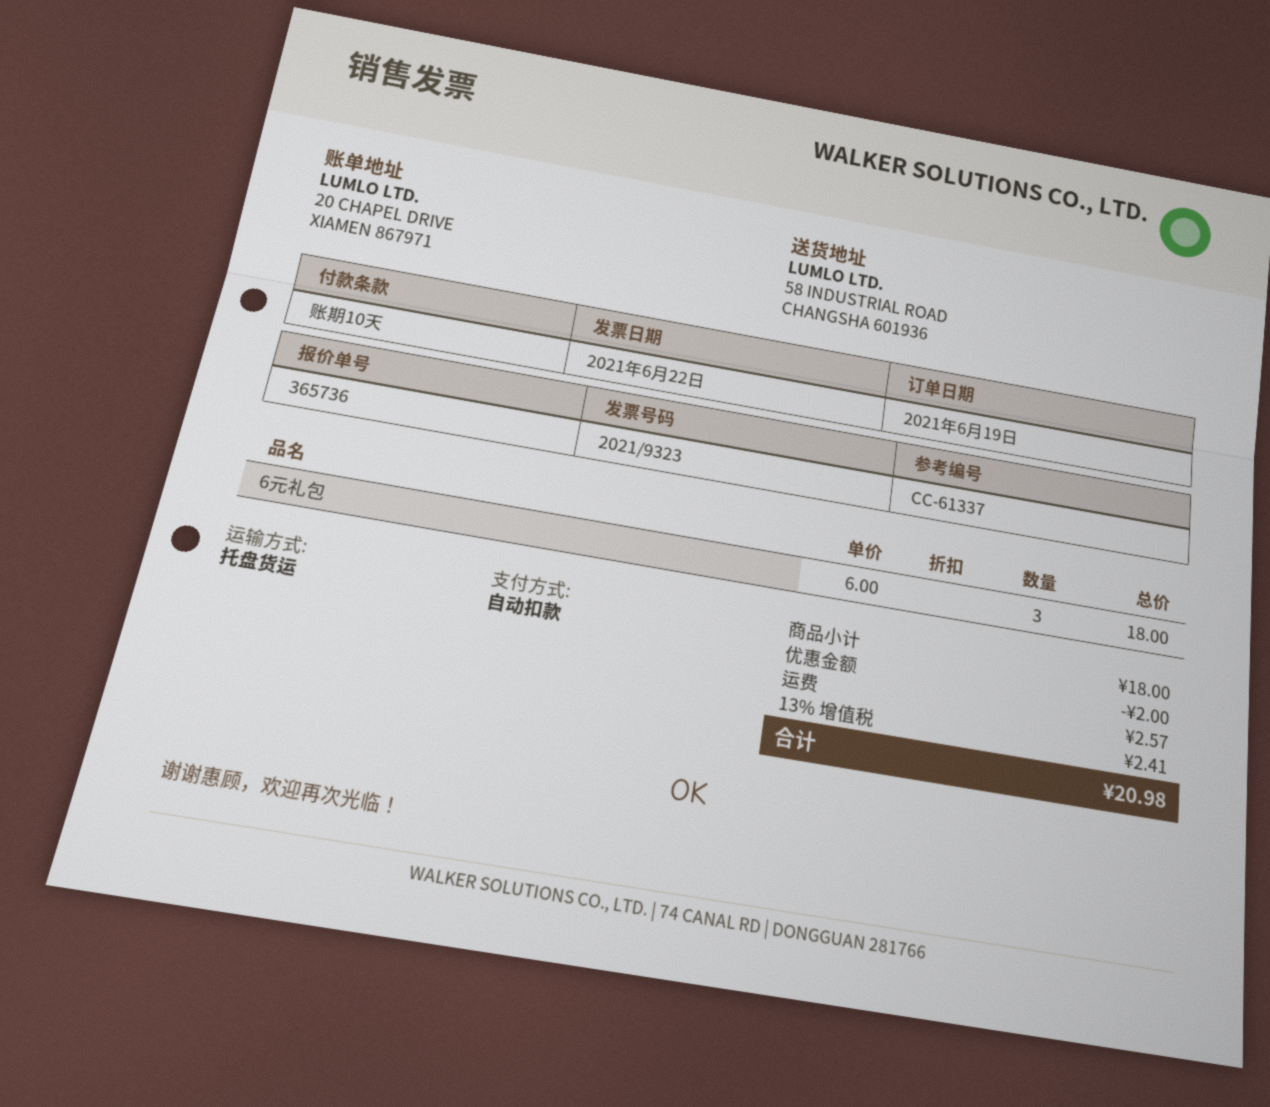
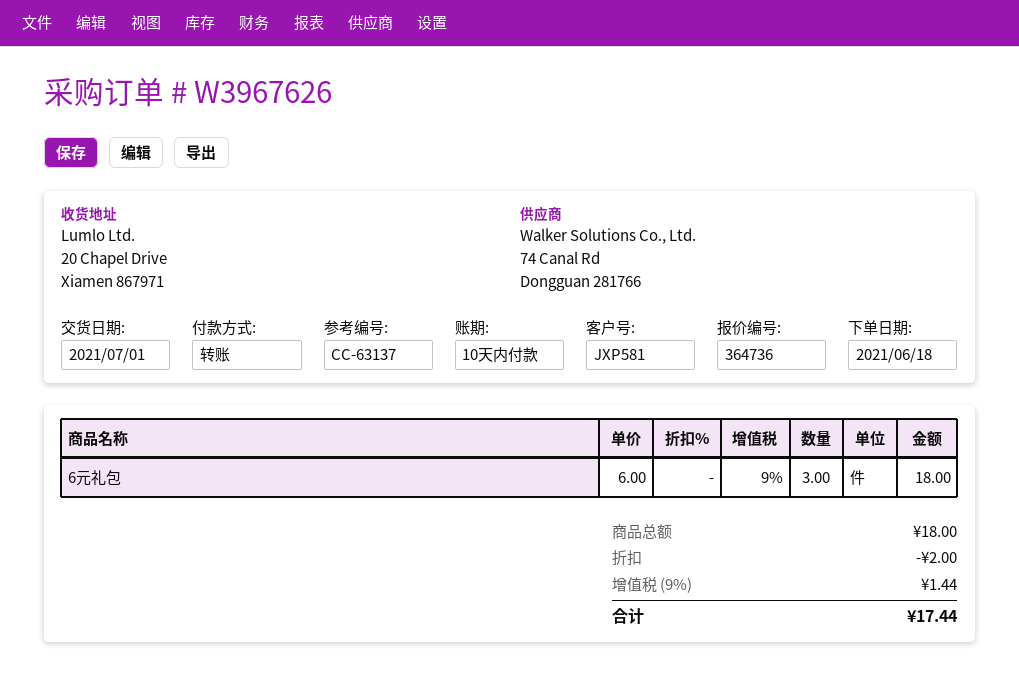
quote number: 365736 -> 364736
order date: 2021-06-19 -> 2021-06-18
reference: CC-61337 -> CC-63137
payment method: direct debit -> bank transfer
ship to: 58 INDUSTRIAL ROAD, CHANGSHA 601936 -> 20 Chapel Drive, Xiamen 867971
shipping: 2.57 -> none
tax: 13% = 2.41 -> 9% = 1.44
total: 20.98 -> 17.44

